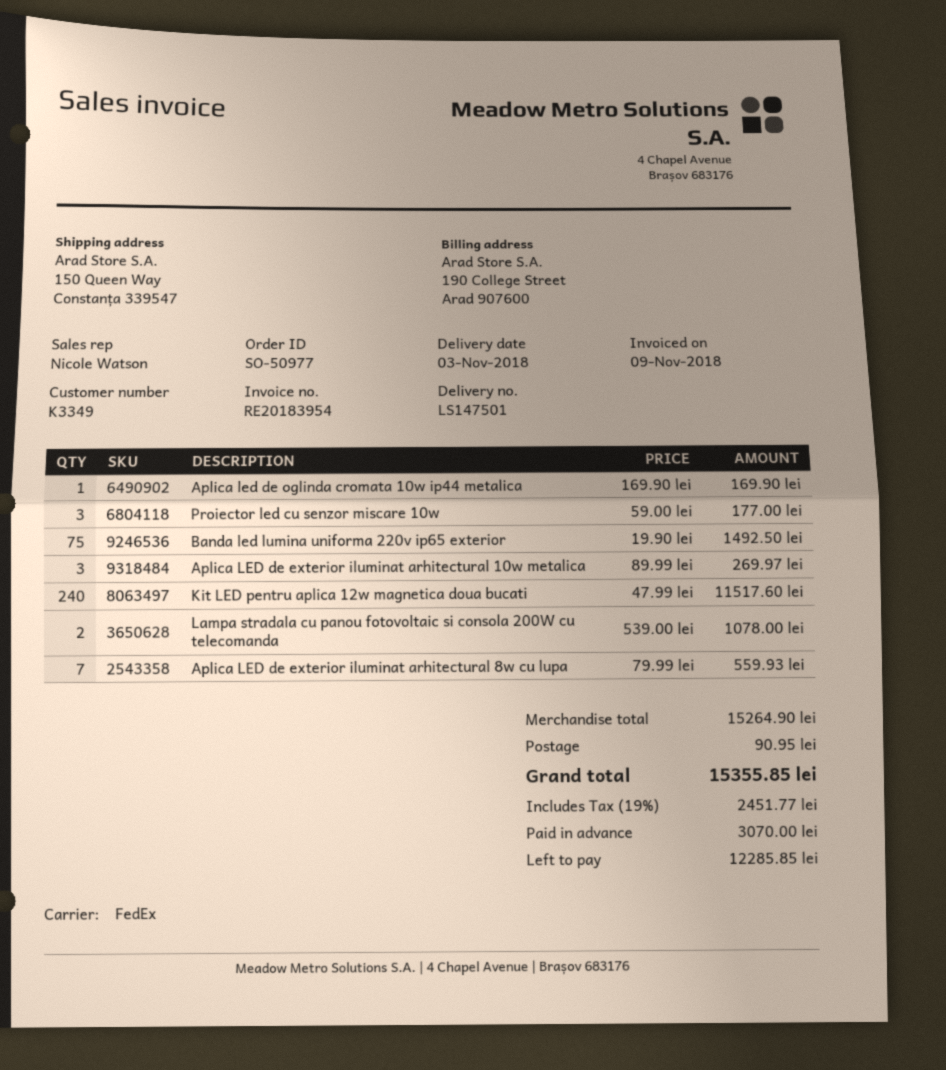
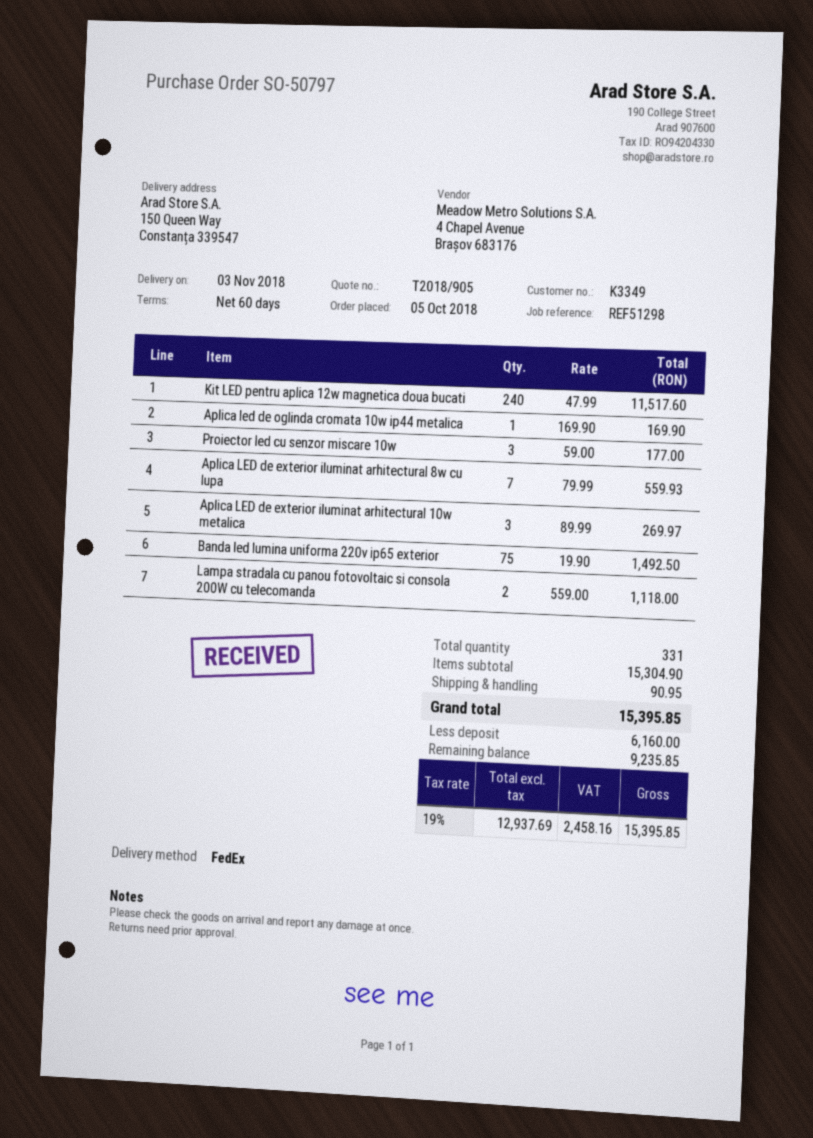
order number: SO-50977 -> SO-50797
Lampa stradala cu panou fotovoltaic si consola 200W cu telecomanda: 2 x 539.00 = 1078.00 -> 2 x 559.00 = 1118.00
subtotal: 15264.90 -> 15304.90
tax: 19% = 2451.77 -> 19% = 2458.16
total: 15355.85 -> 15395.85
deposit: 3070.00 -> 6160.00
balance: 12285.85 -> 9235.85

